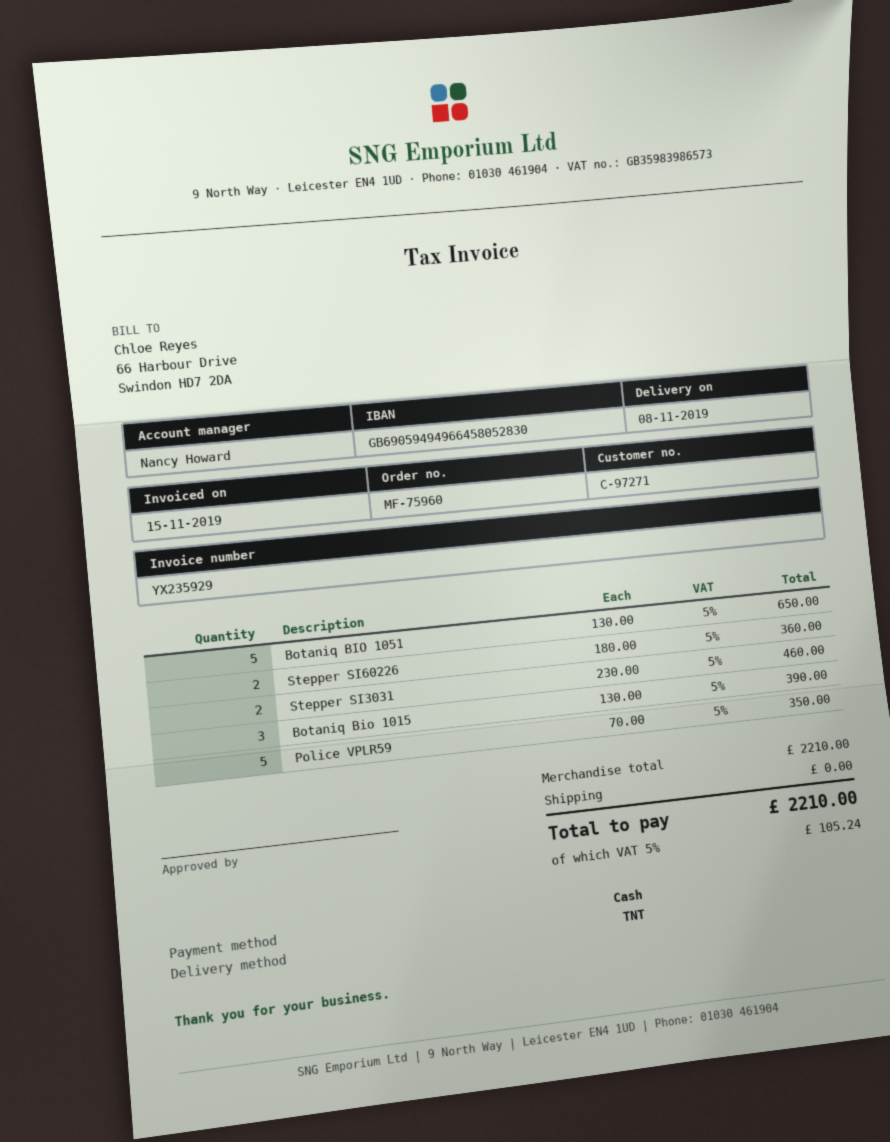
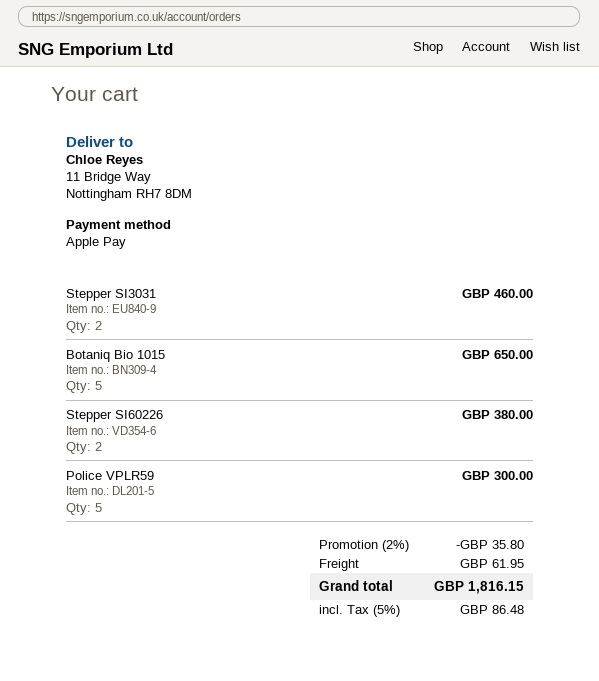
payment method: cash -> Apple Pay
Botaniq BIO 1051: 5 for 650.00 -> none
Stepper SI60226: 2 for 360.00 -> 2 for 380.00
Botaniq Bio 1015: 3 for 390.00 -> 5 for 650.00
Police VPLR59: 5 for 350.00 -> 5 for 300.00
discount: none -> 2% = 35.80
shipping: 0.00 -> 61.95
tax: 5% = 105.24 -> 5% = 86.48
total: 2210.00 -> 1816.15

